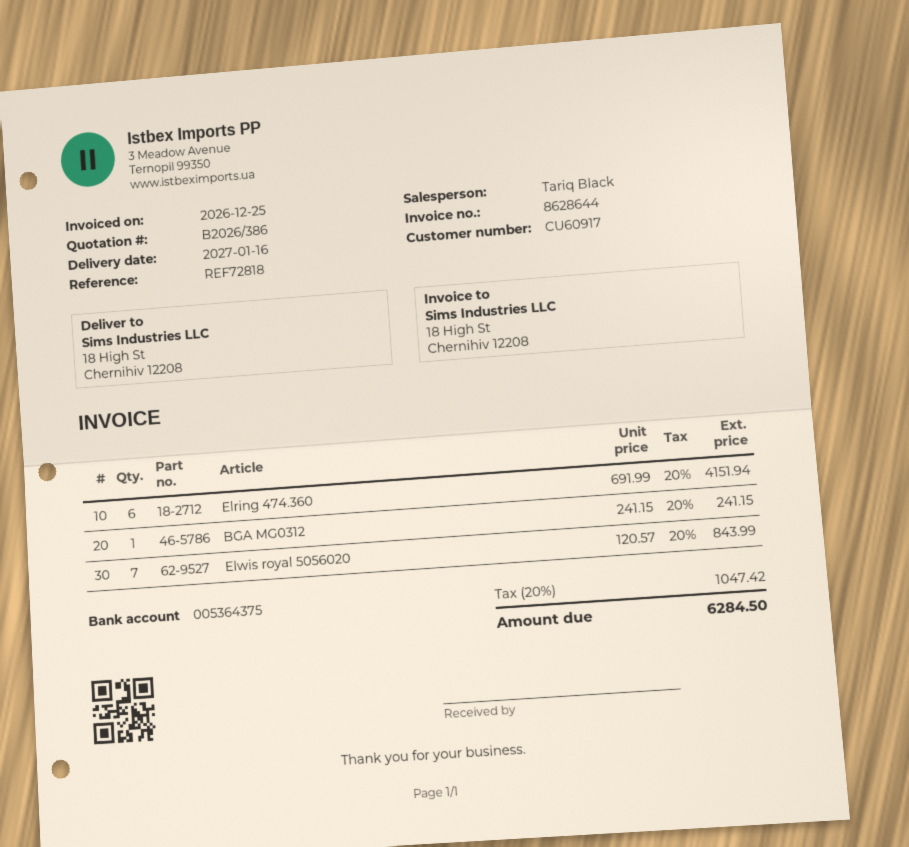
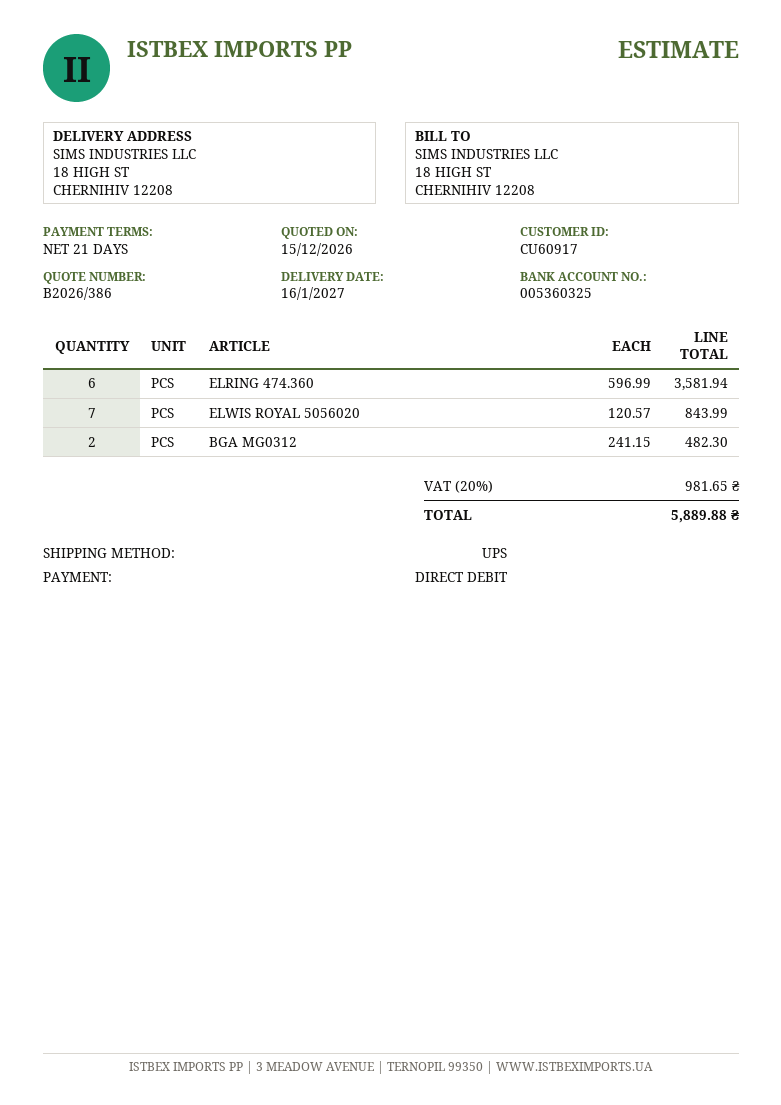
bank account: 005364375 -> 005360325
Elring 474.360: 6 x 691.99 = 4151.94 -> 6 x 596.99 = 3581.94
BGA MG0312: 1 x 241.15 = 241.15 -> 2 x 241.15 = 482.30
tax: 20% = 1047.42 -> 20% = 981.65
total: 6284.50 -> 5889.88

